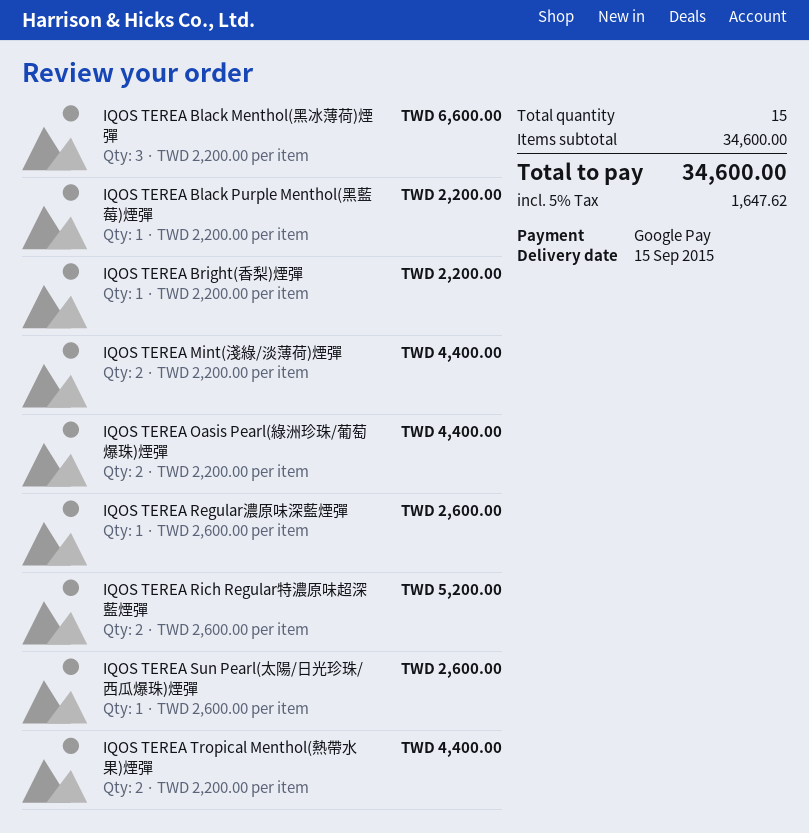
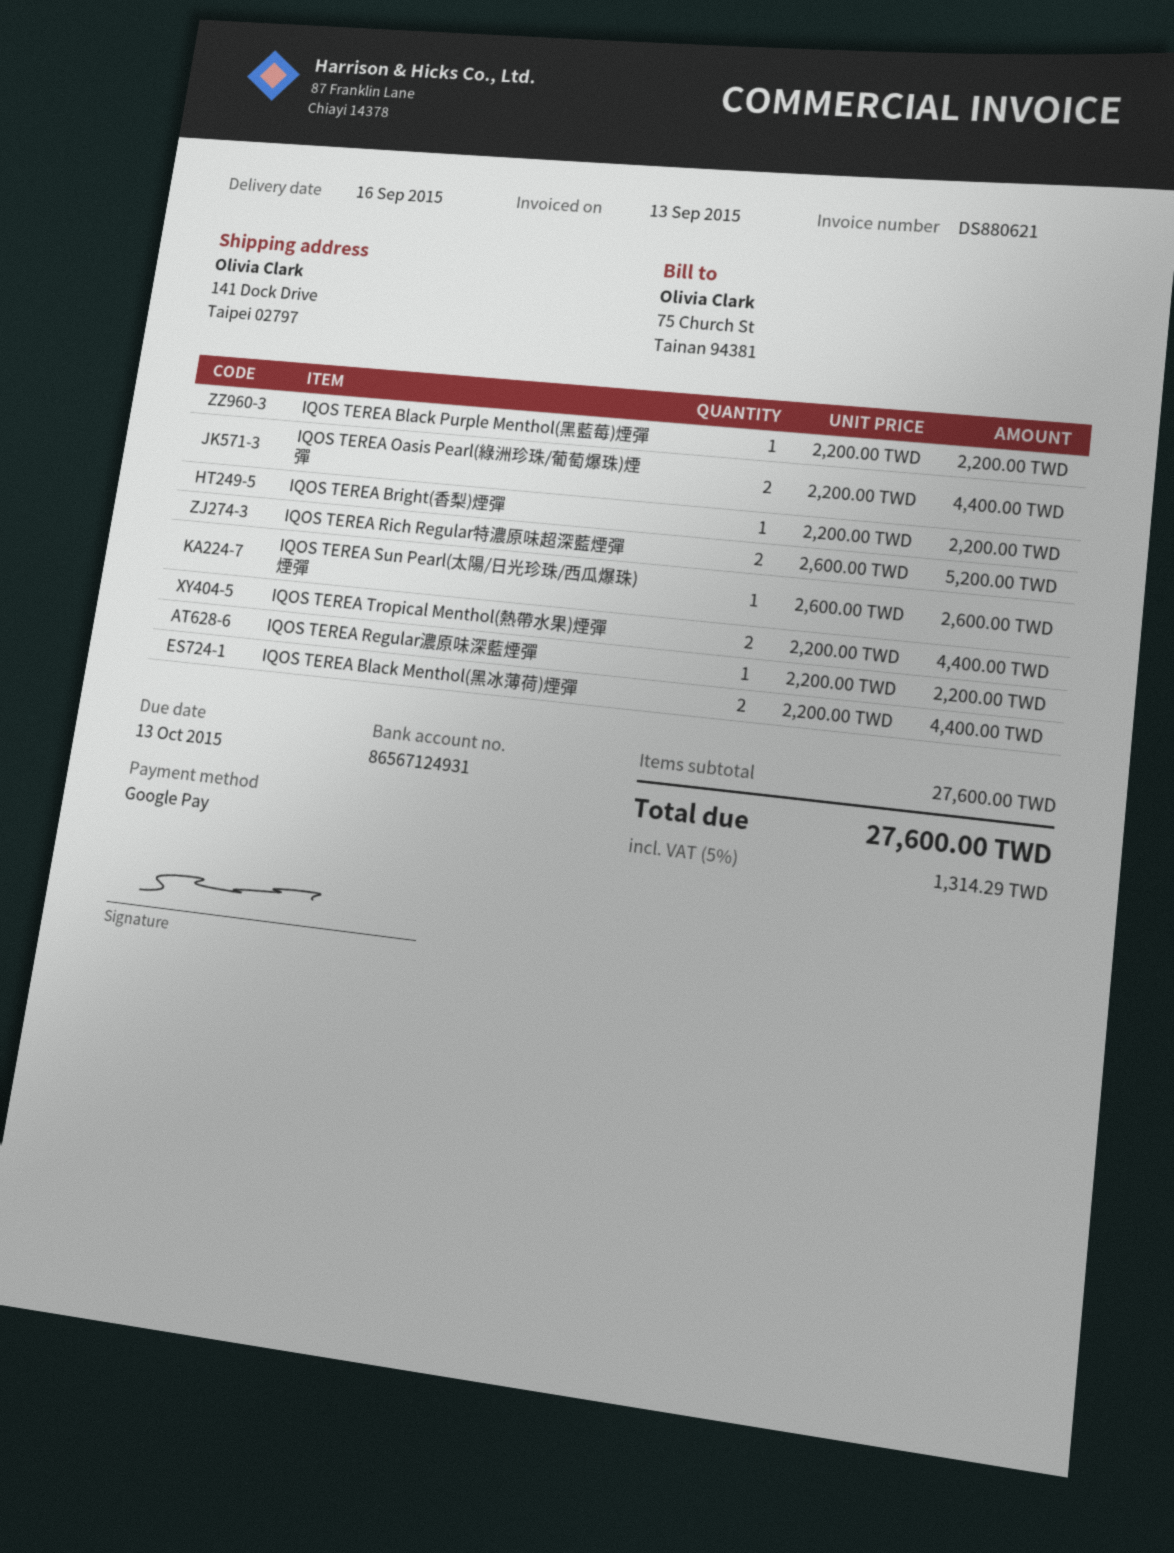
delivery date: 2015-09-15 -> 2015-09-16
IQOS TEREA Black Menthol(黑冰薄荷)煙彈: 3 x 2200.00 = 6600.00 -> 2 x 2200.00 = 4400.00
IQOS TEREA Mint(淺綠/淡薄荷)煙彈: 2 x 2200.00 = 4400.00 -> none
IQOS TEREA Regular濃原味深藍煙彈: 1 x 2600.00 = 2600.00 -> 1 x 2200.00 = 2200.00
subtotal: 34600.00 -> 27600.00
tax: 5% = 1647.62 -> 5% = 1314.29
total: 34600.00 -> 27600.00

